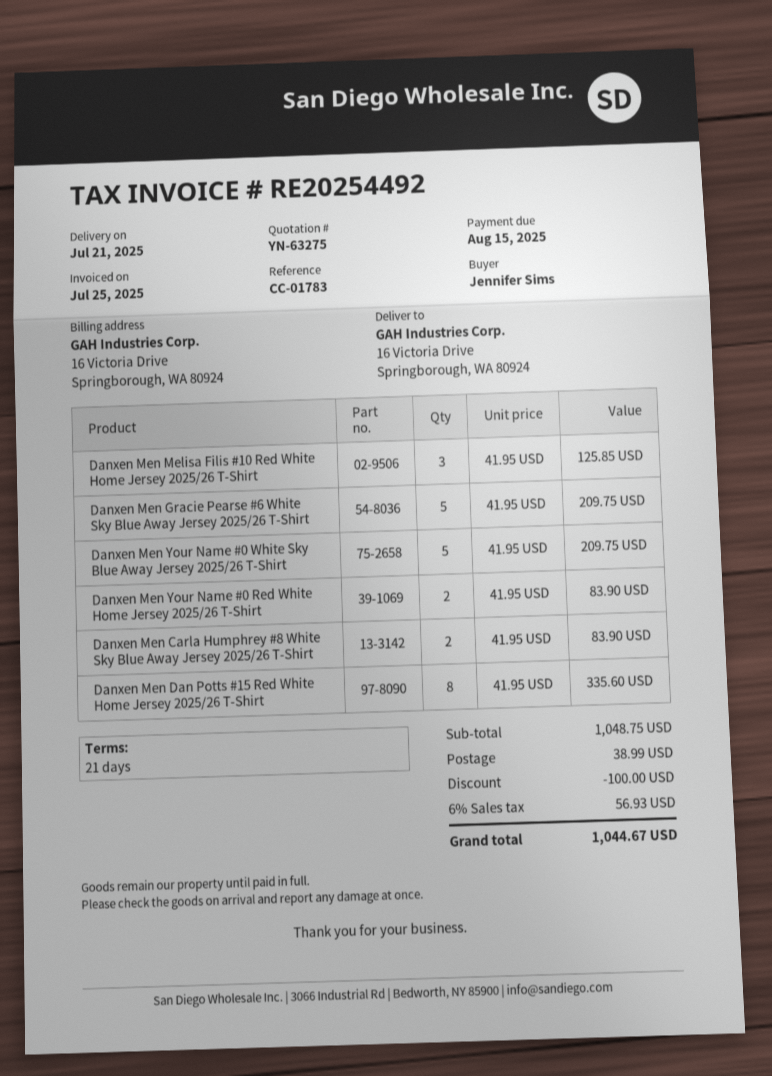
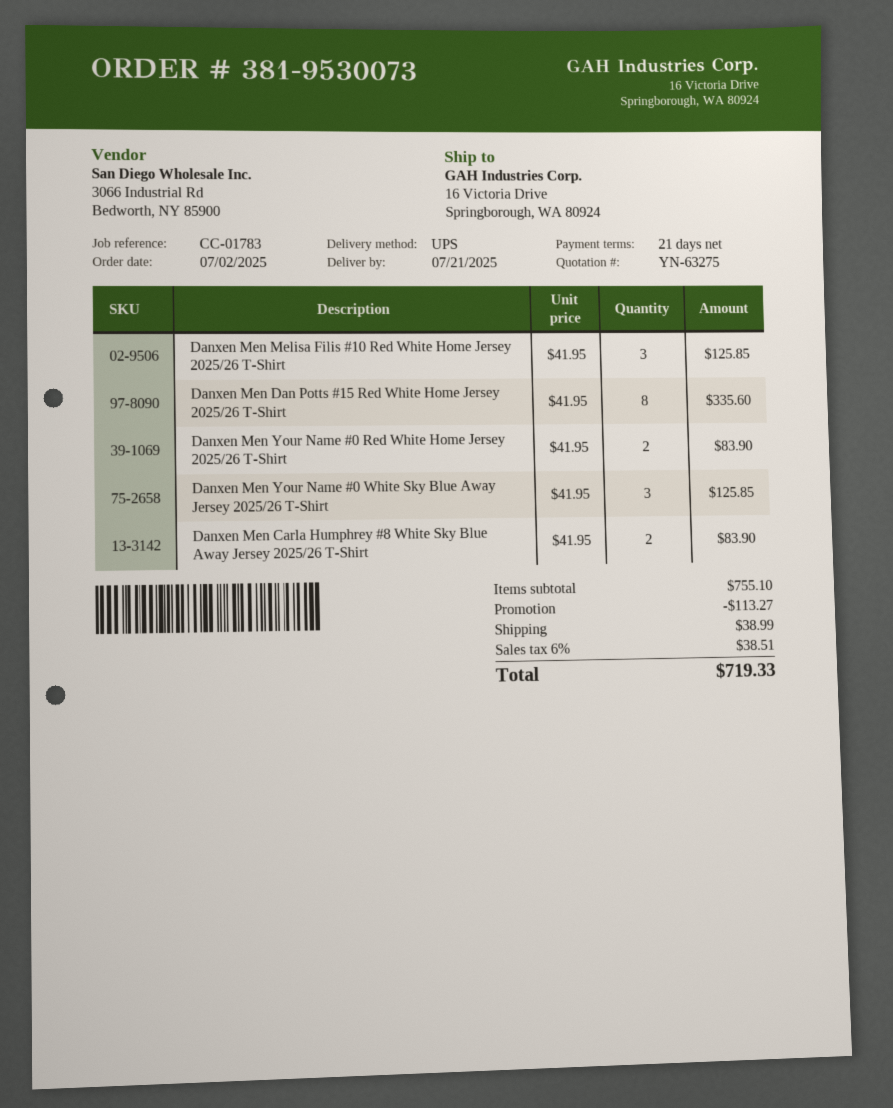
Danxen Men Gracie Pearse #6 White Sky Blue Away Jersey 2025/26 T-Shirt: 5 x 41.95 = 209.75 -> none
Danxen Men Your Name #0 White Sky Blue Away Jersey 2025/26 T-Shirt: 5 x 41.95 = 209.75 -> 3 x 41.95 = 125.85
subtotal: 1048.75 -> 755.10
discount: 100.00 -> 113.27
tax: 6% = 56.93 -> 6% = 38.51
total: 1044.67 -> 719.33

